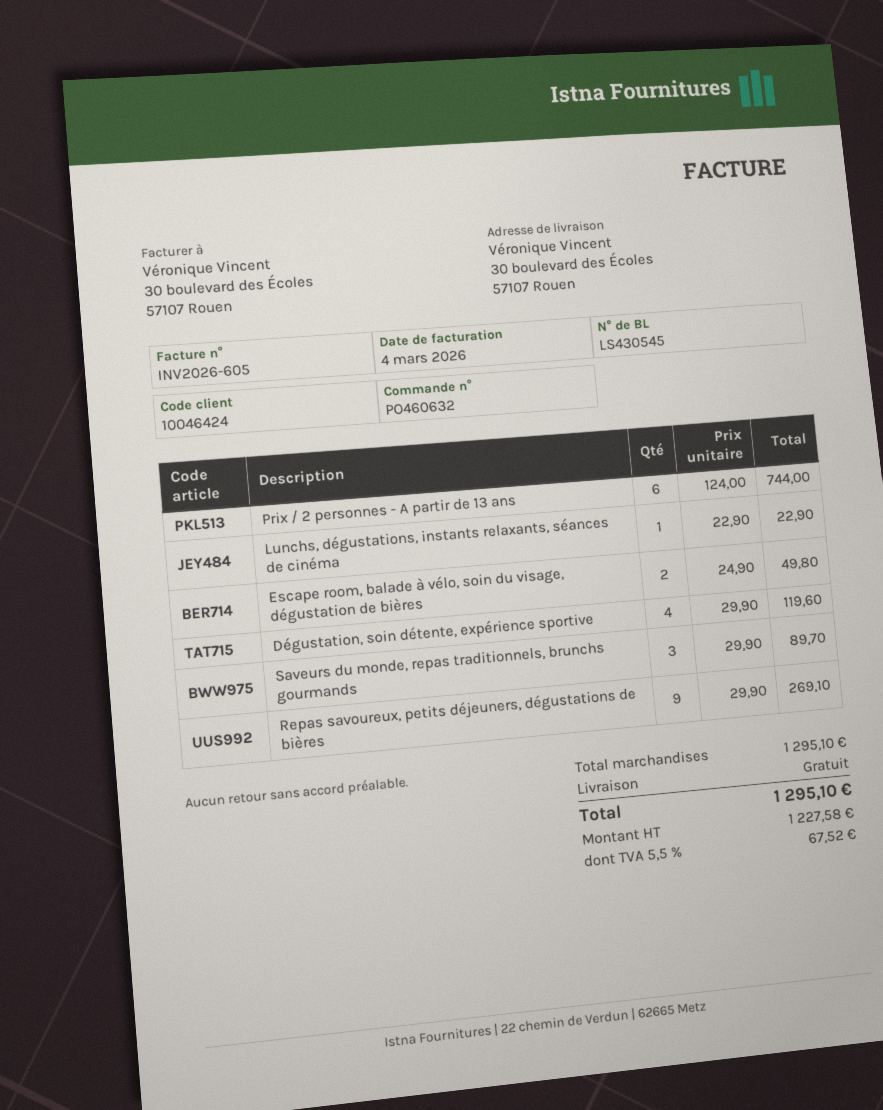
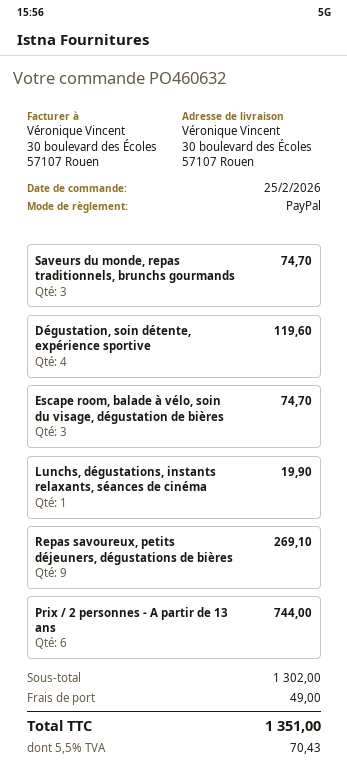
Lunchs, dégustations, instants relaxants, séances de cinéma: 1 for 22.90 -> 1 for 19.90
Escape room, balade à vélo, soin du visage, dégustation de bières: 2 for 49.80 -> 3 for 74.70
Saveurs du monde, repas traditionnels, brunchs gourmands: 3 for 89.70 -> 3 for 74.70
subtotal: 1295.10 -> 1302.00
shipping: 0.00 -> 49.00
tax: 5.5% = 67.52 -> 5.5% = 70.43
total: 1295.10 -> 1351.00

